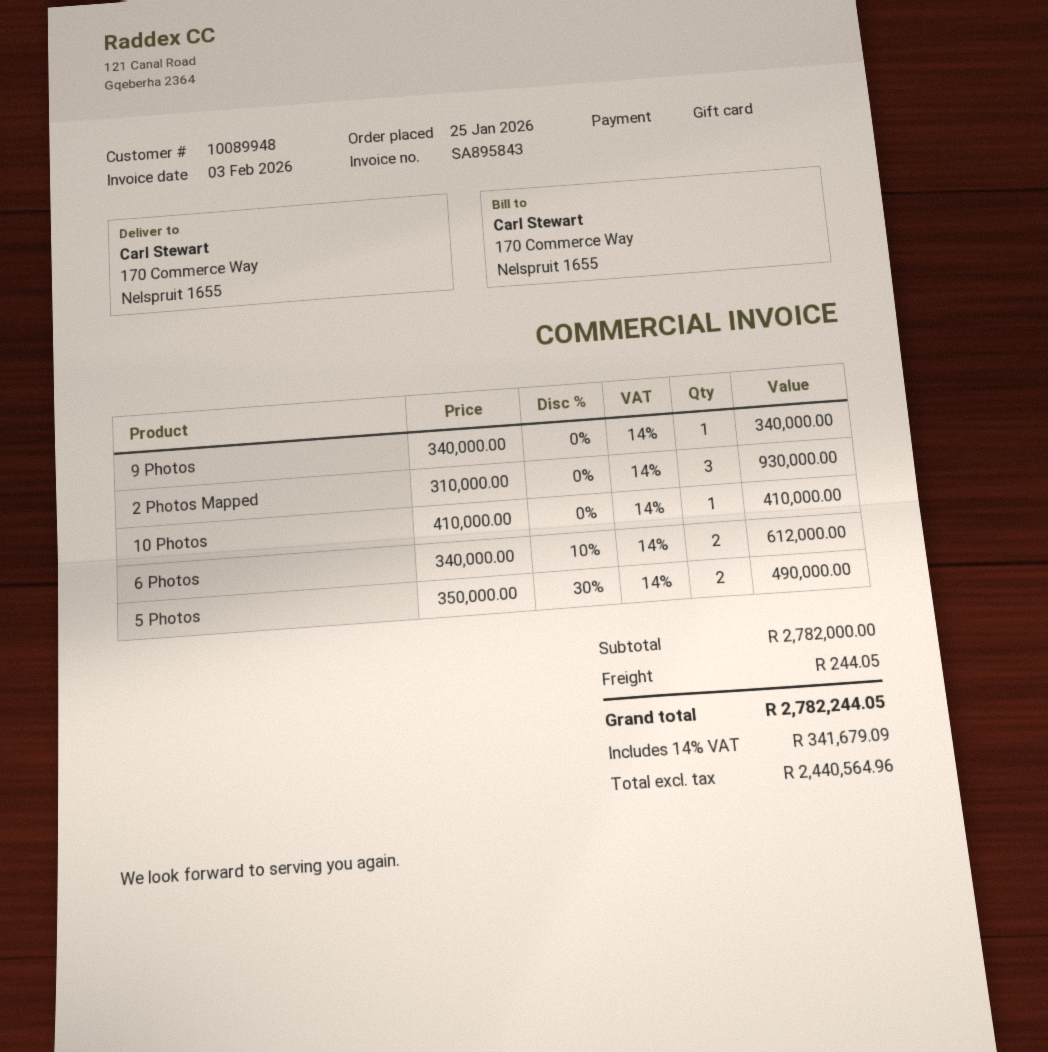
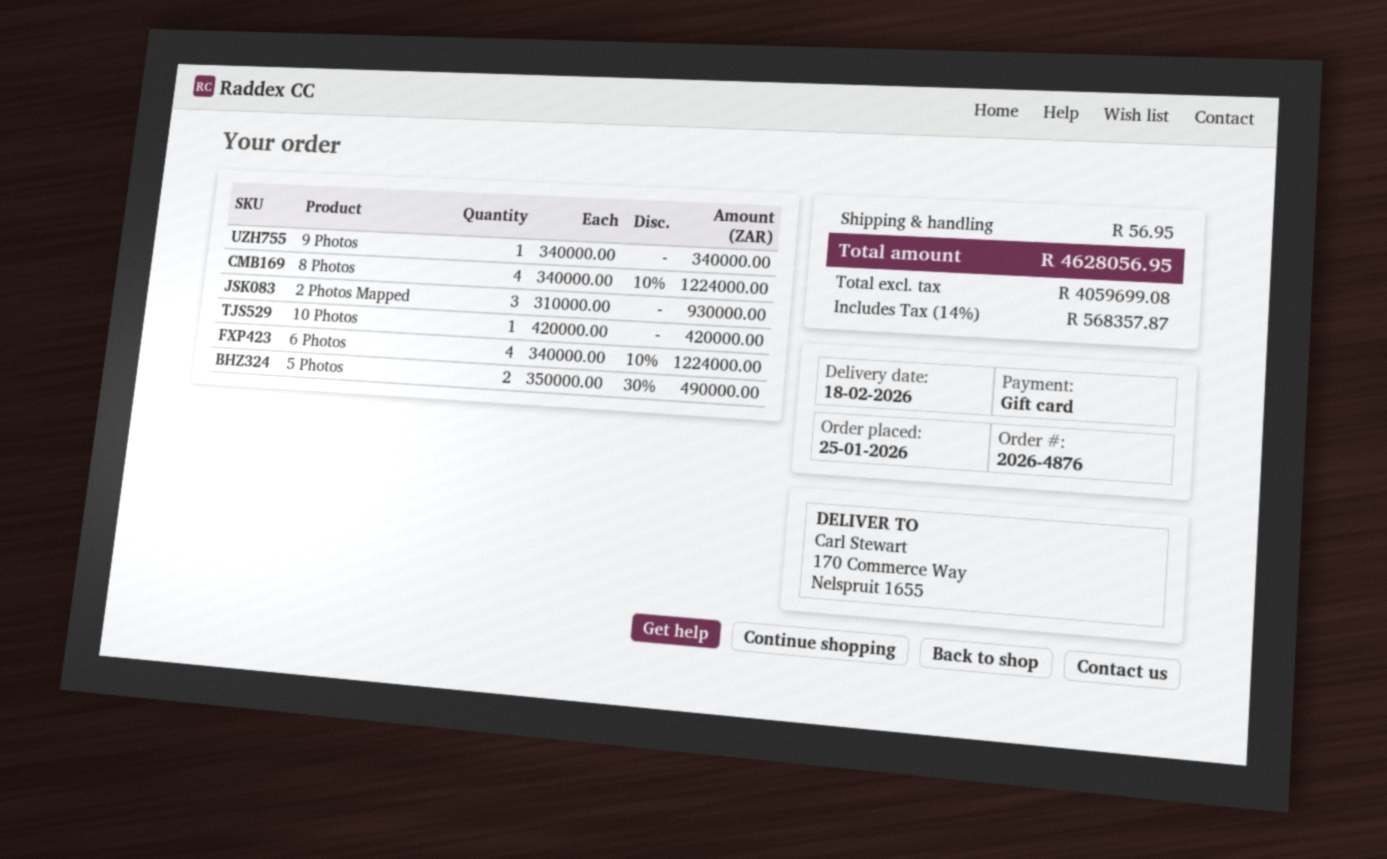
10 Photos: 1 x 410000.00 = 410000.00 -> 1 x 420000.00 = 420000.00
6 Photos: 2 x 340000.00 - 10% = 612000.00 -> 4 x 340000.00 - 10% = 1224000.00
8 Photos: none -> 4 x 340000.00 - 10% = 1224000.00
shipping: 244.05 -> 56.95
net: 2440564.96 -> 4059699.08
tax: 14% = 341679.09 -> 14% = 568357.87
total: 2782244.05 -> 4628056.95

